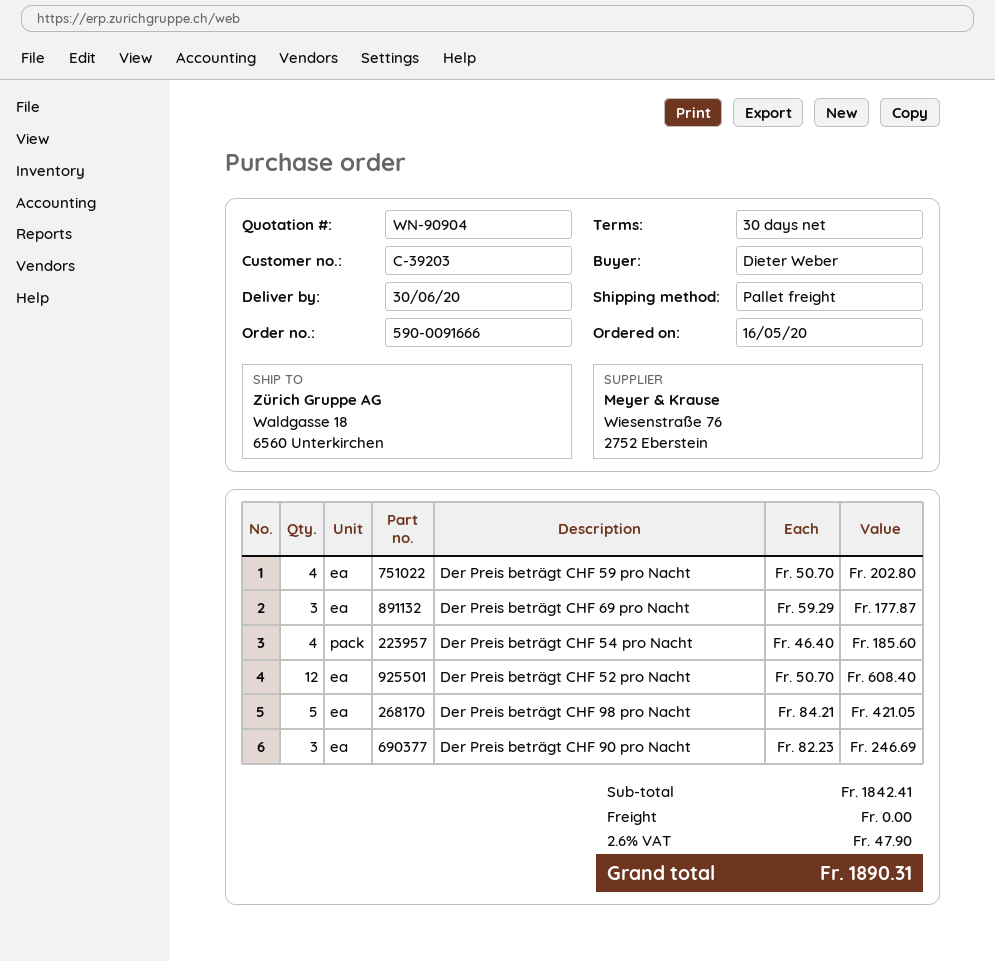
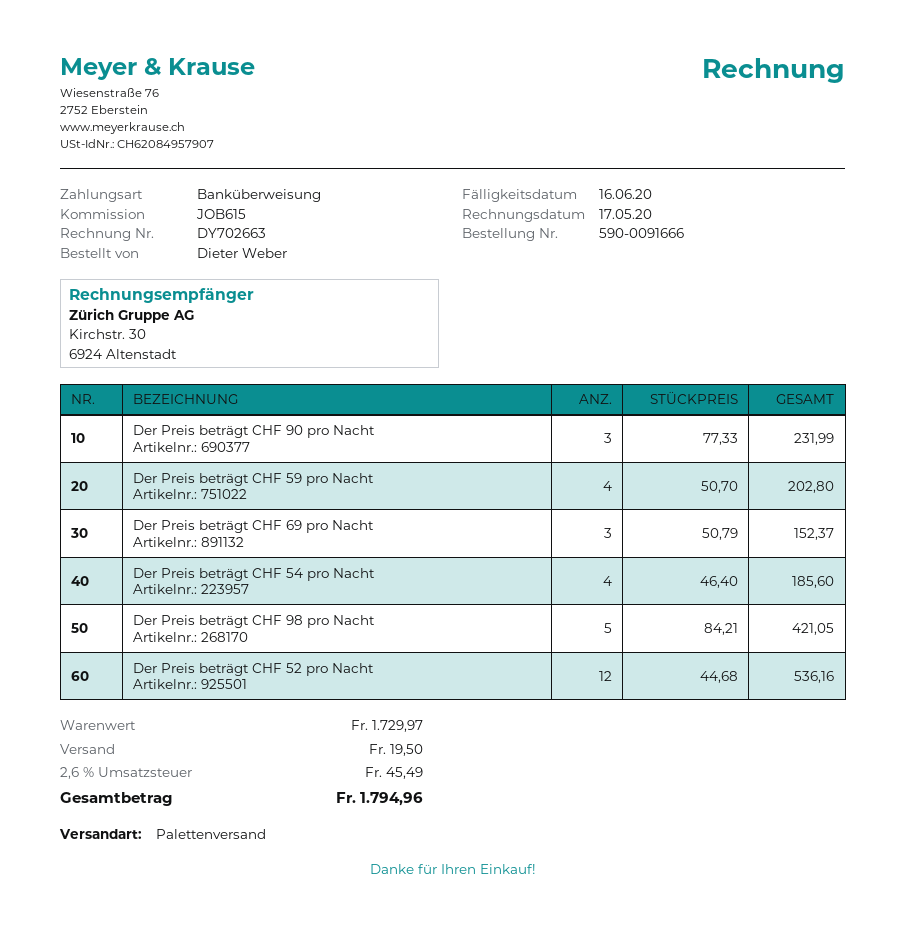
Der Preis beträgt CHF 69 pro Nacht: 3 x 59.29 = 177.87 -> 3 x 50.79 = 152.37
Der Preis beträgt CHF 52 pro Nacht: 12 x 50.70 = 608.40 -> 12 x 44.68 = 536.16
Der Preis beträgt CHF 90 pro Nacht: 3 x 82.23 = 246.69 -> 3 x 77.33 = 231.99
subtotal: 1842.41 -> 1729.97
shipping: 0.00 -> 19.50
tax: 2.6% = 47.90 -> 2.6% = 45.49
total: 1890.31 -> 1794.96

